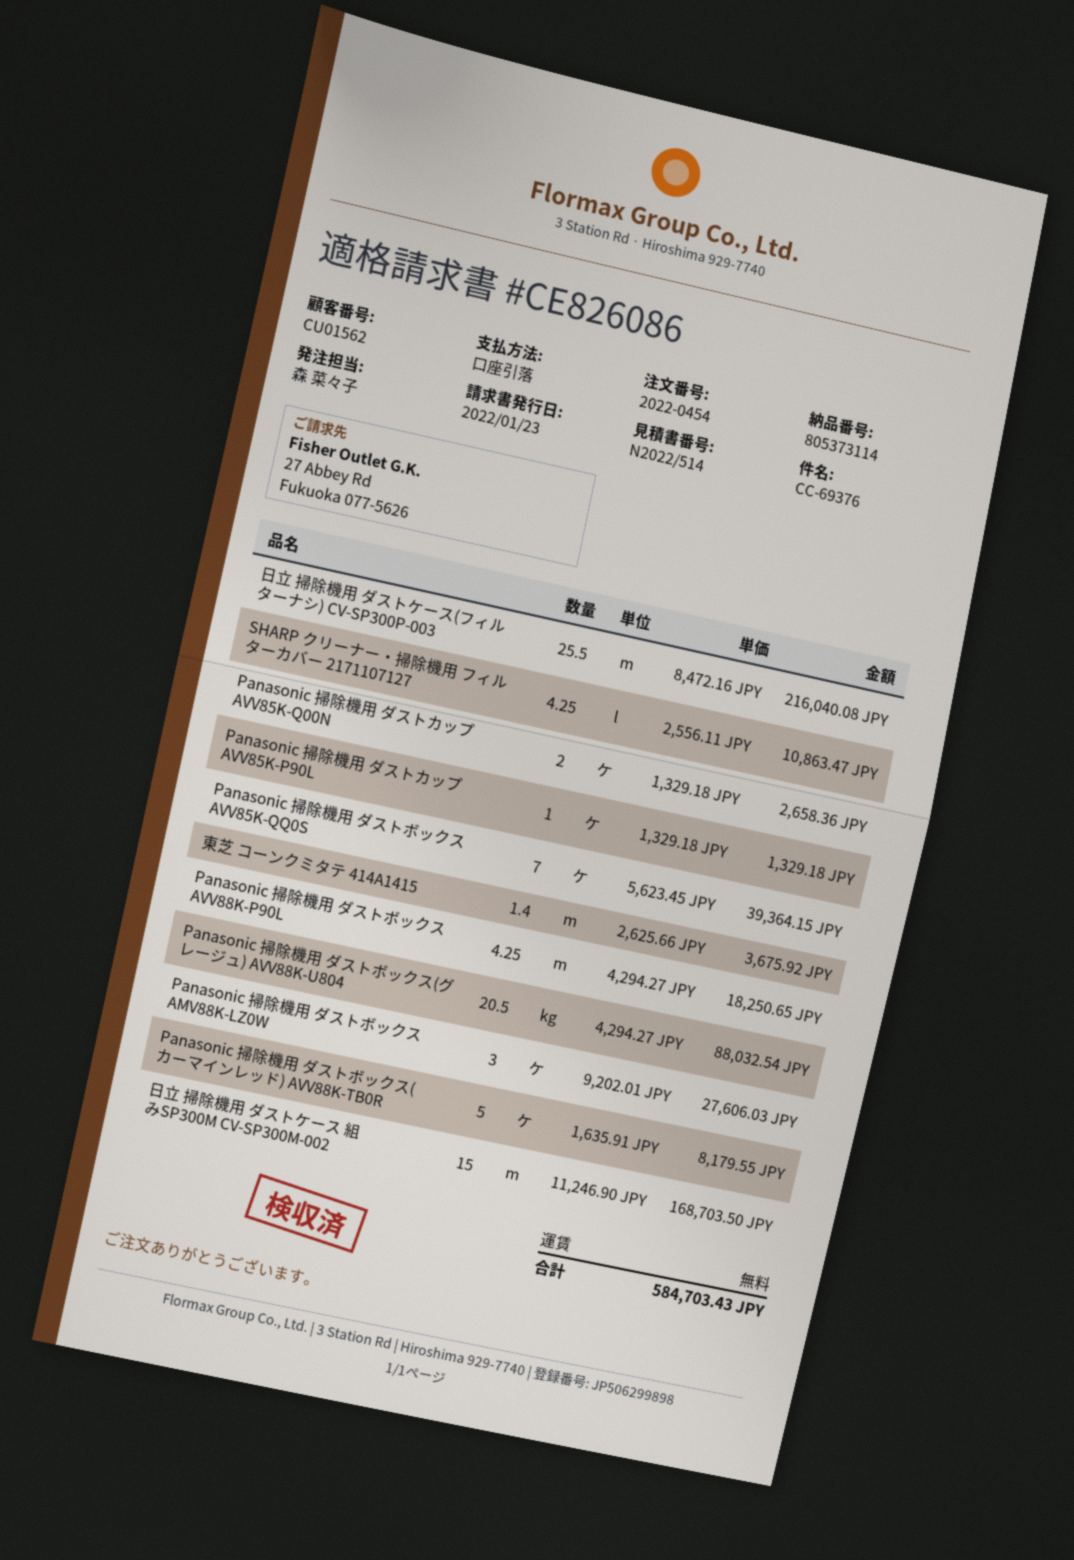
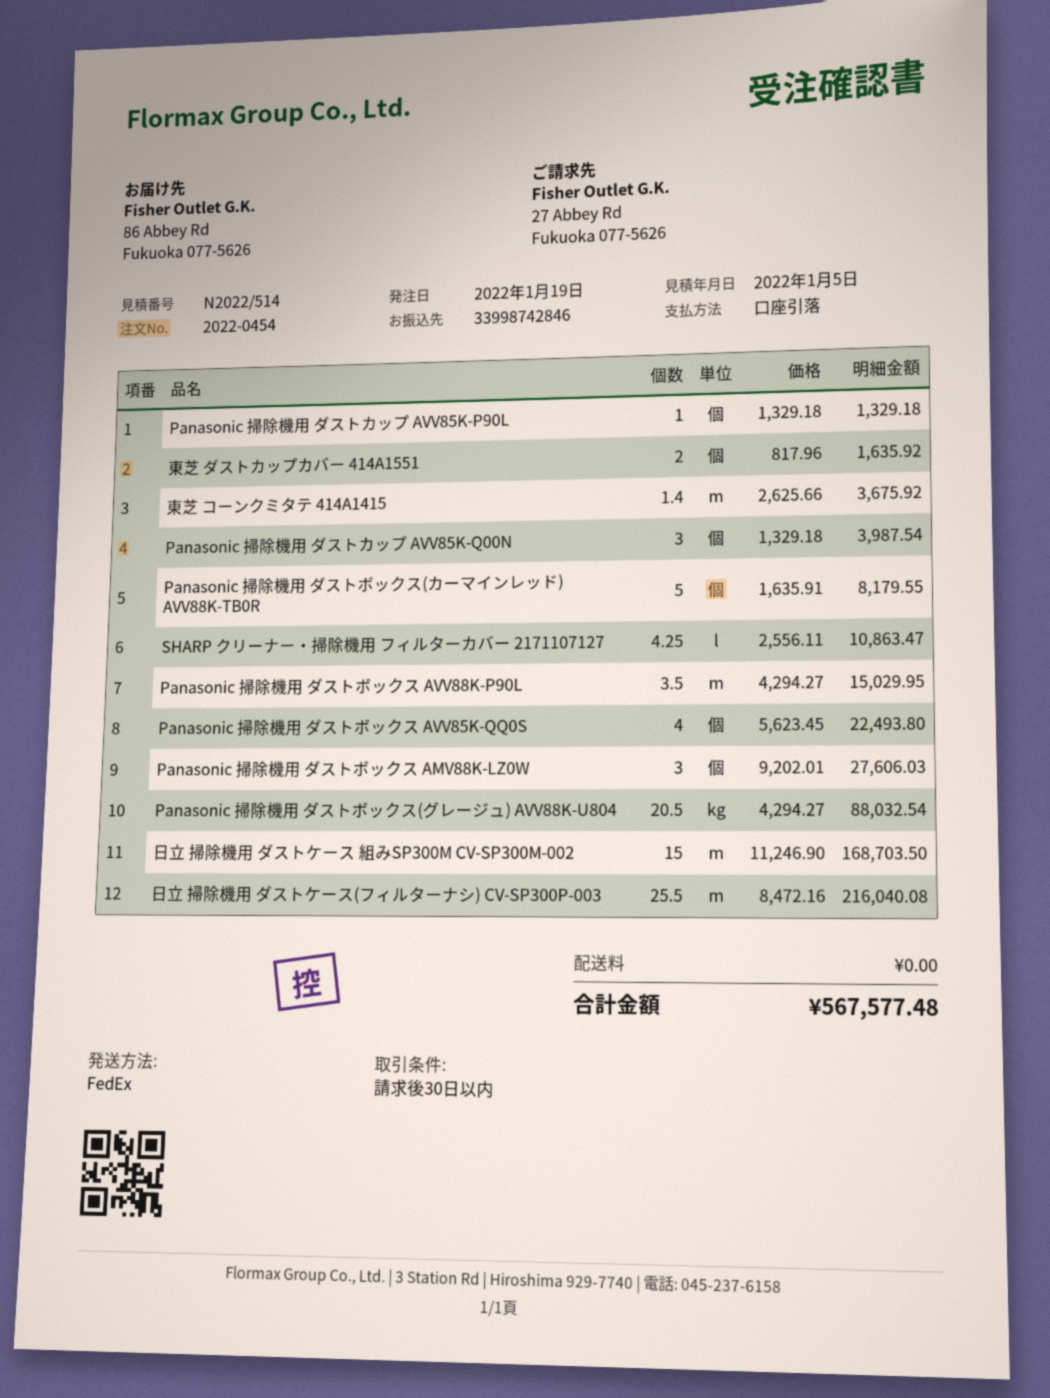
Panasonic 掃除機用 ダストカップ AVV85K-Q00N: 2 x 1329.18 = 2658.36 -> 3 x 1329.18 = 3987.54
Panasonic 掃除機用 ダストボックス AVV85K-QQ0S: 7 x 5623.45 = 39364.15 -> 4 x 5623.45 = 22493.80
Panasonic 掃除機用 ダストボックス AVV88K-P90L: 4.25 x 4294.27 = 18250.65 -> 3.5 x 4294.27 = 15029.95
東芝 ダストカップカバー 414A1551: none -> 2 x 817.96 = 1635.92
total: 584703.43 -> 567577.48

